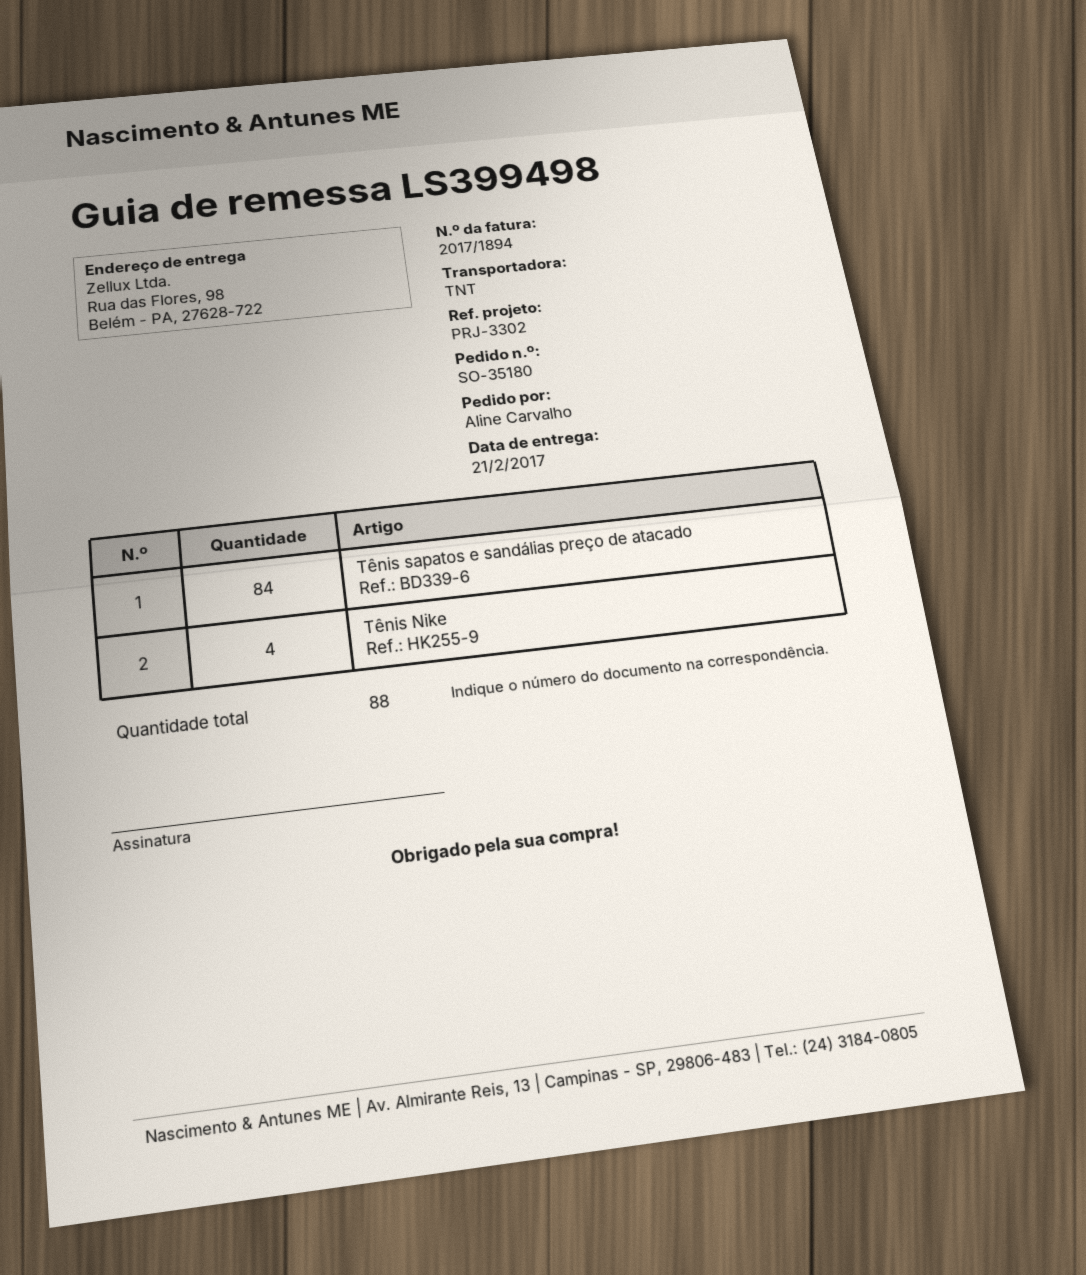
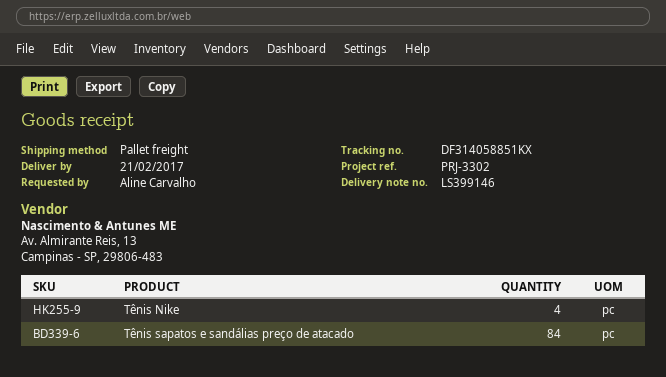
delivery note number: LS399498 -> LS399146
shipping method: TNT -> pallet freight

